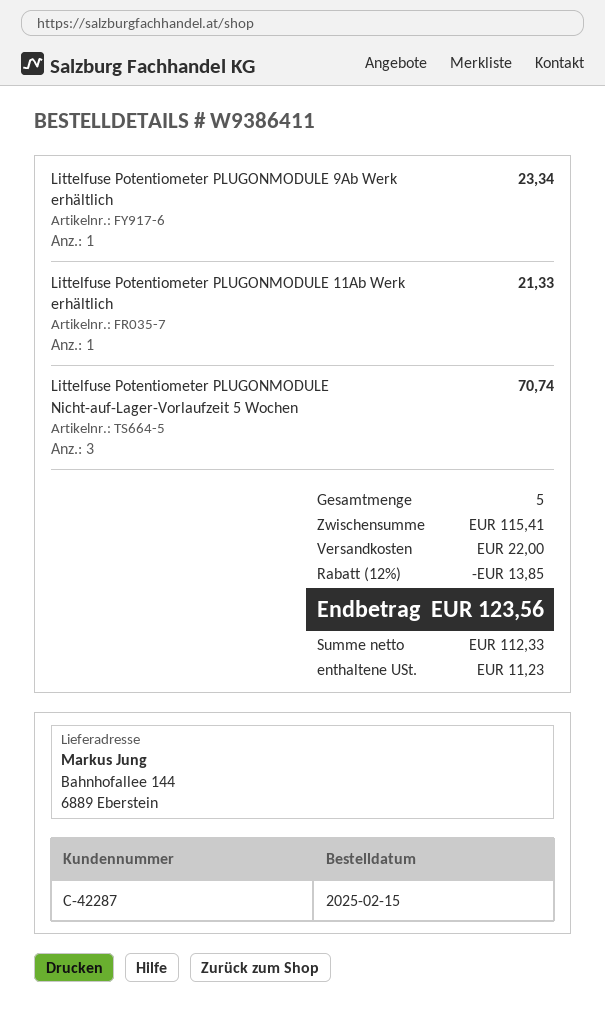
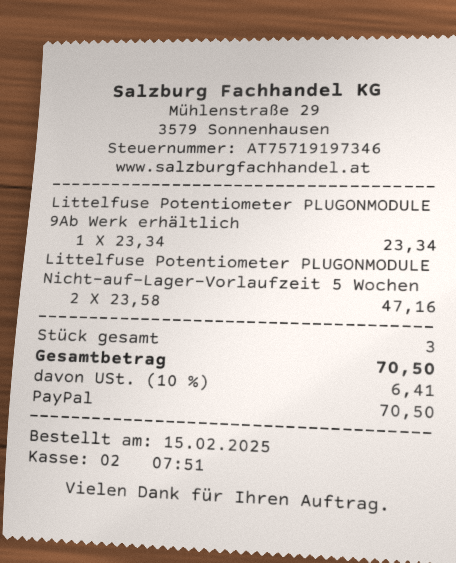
Littelfuse Potentiometer PLUGONMODULE 11Ab Werk erhältlich: 1 for 21.33 -> none
Littelfuse Potentiometer PLUGONMODULE Nicht-auf-Lager-Vorlaufzeit 5 Wochen: 3 for 70.74 -> 2 for 47.16
total quantity: 5 -> 3
discount: 12% = 13.85 -> none
shipping: 22.00 -> none
tax: 11.23 -> 6.41
total: 123.56 -> 70.50

